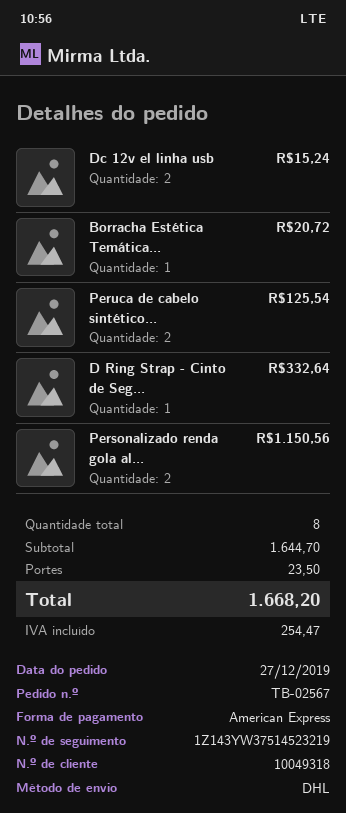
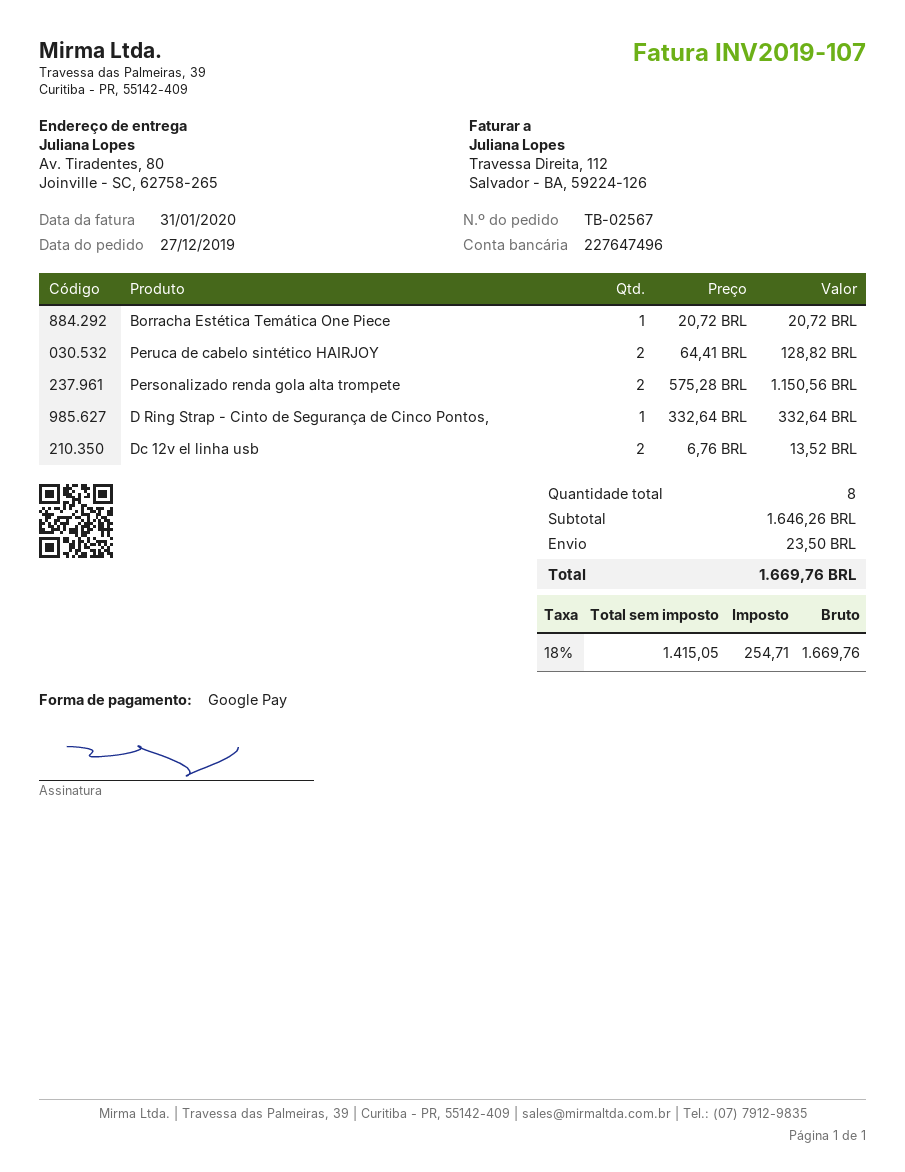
payment method: American Express -> Google Pay
Dc 12v el linha usb: 2 for 15.24 -> 2 for 13.52
Peruca de cabelo sintético...: 2 for 125.54 -> 2 for 128.82
subtotal: 1644.70 -> 1646.26
tax: 254.47 -> 254.71
total: 1668.20 -> 1669.76

